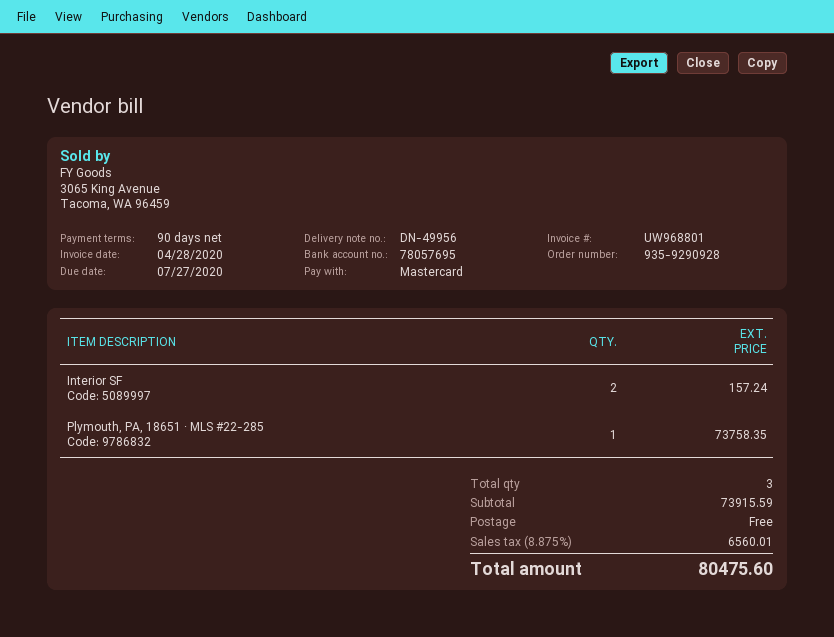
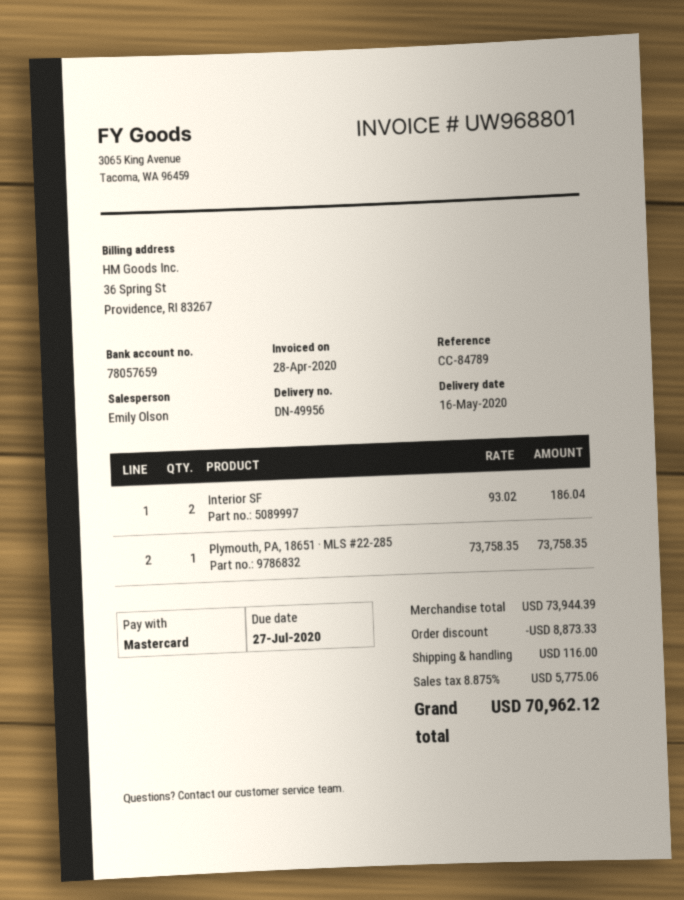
bank account: 78057695 -> 78057659
Interior SF: 2 for 157.24 -> 2 for 186.04
subtotal: 73915.59 -> 73944.39
discount: none -> 8873.33
shipping: 0.00 -> 116.00
tax: 8.875% = 6560.01 -> 8.875% = 5775.06
total: 80475.60 -> 70962.12

